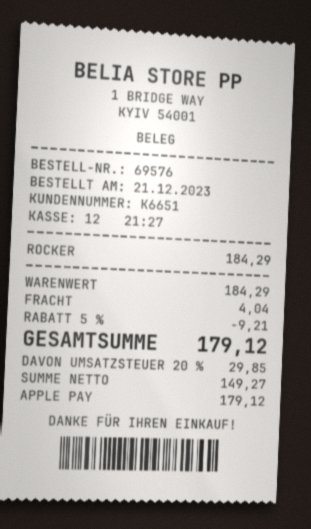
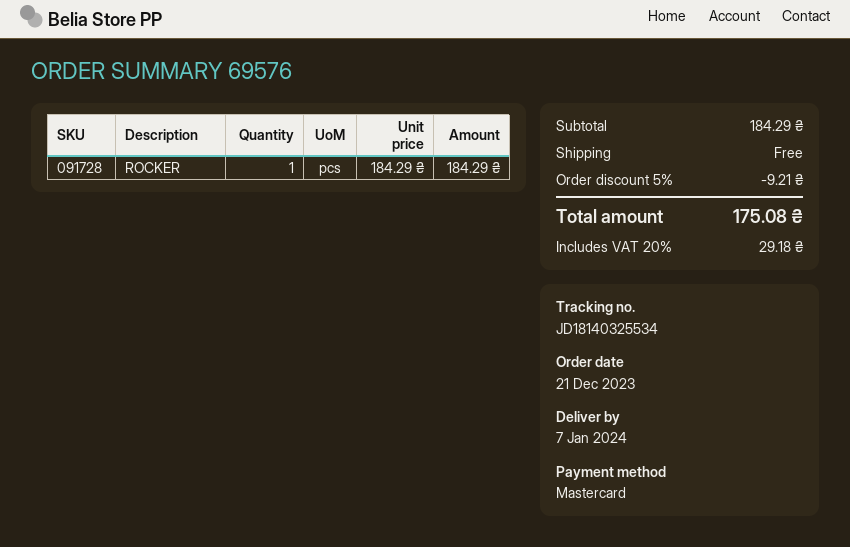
payment method: Apple Pay -> Mastercard
shipping: 4.04 -> 0.00
tax: 20% = 29.85 -> 20% = 29.18
total: 179.12 -> 175.08

